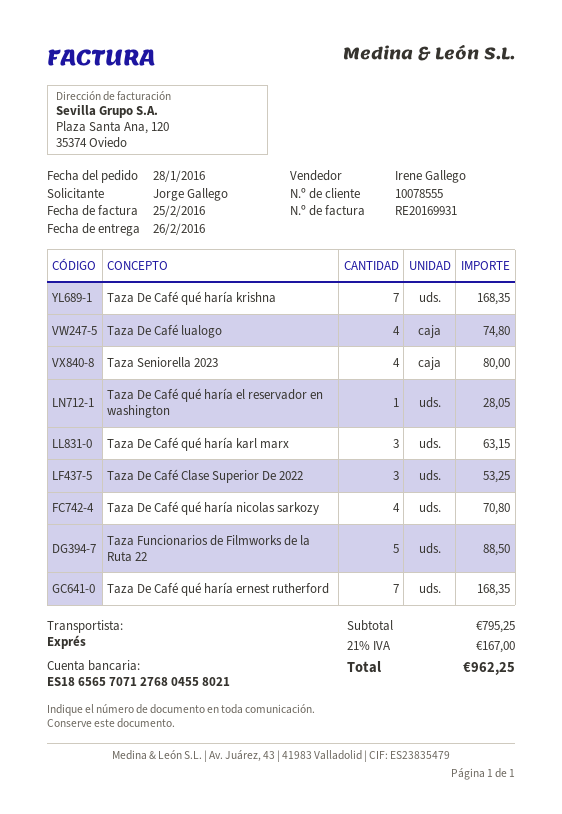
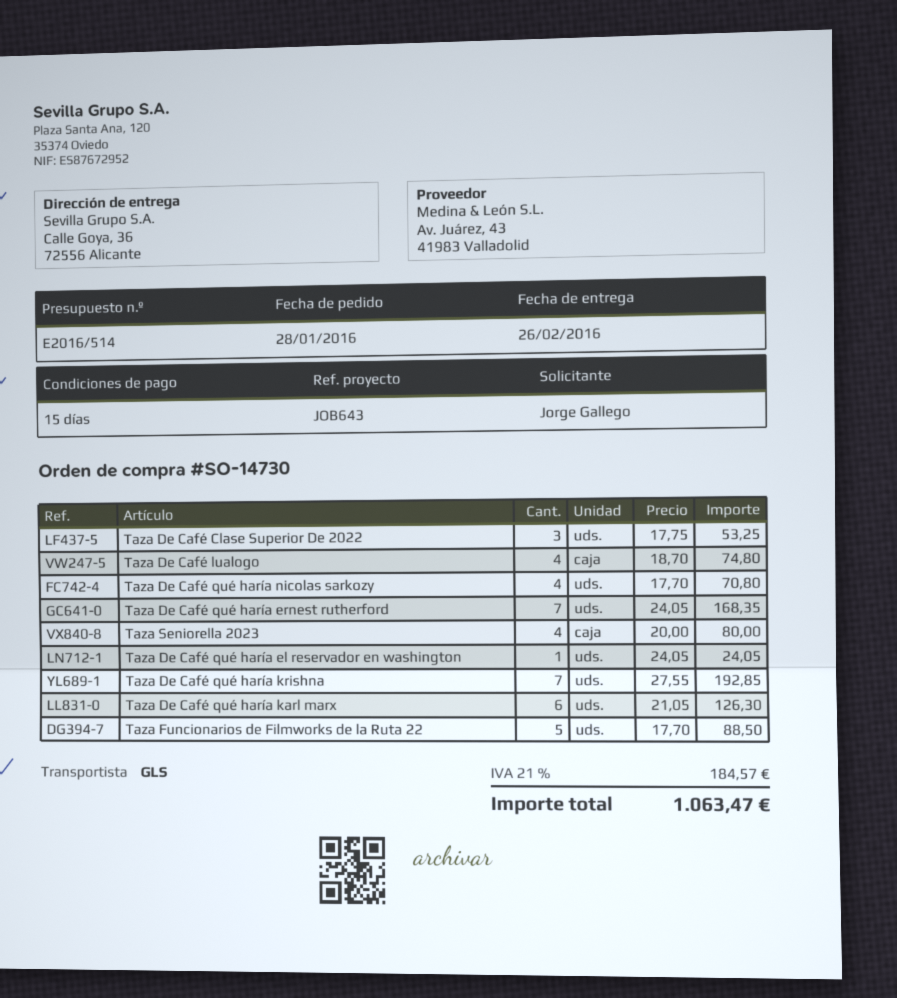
shipping method: express -> GLS
Taza De Café qué haría krishna: 7 for 168.35 -> 7 for 192.85
Taza De Café qué haría el reservador en washington: 1 for 28.05 -> 1 for 24.05
Taza De Café qué haría karl marx: 3 for 63.15 -> 6 for 126.30
tax: 21% = 167.00 -> 21% = 184.57
total: 962.25 -> 1063.47

